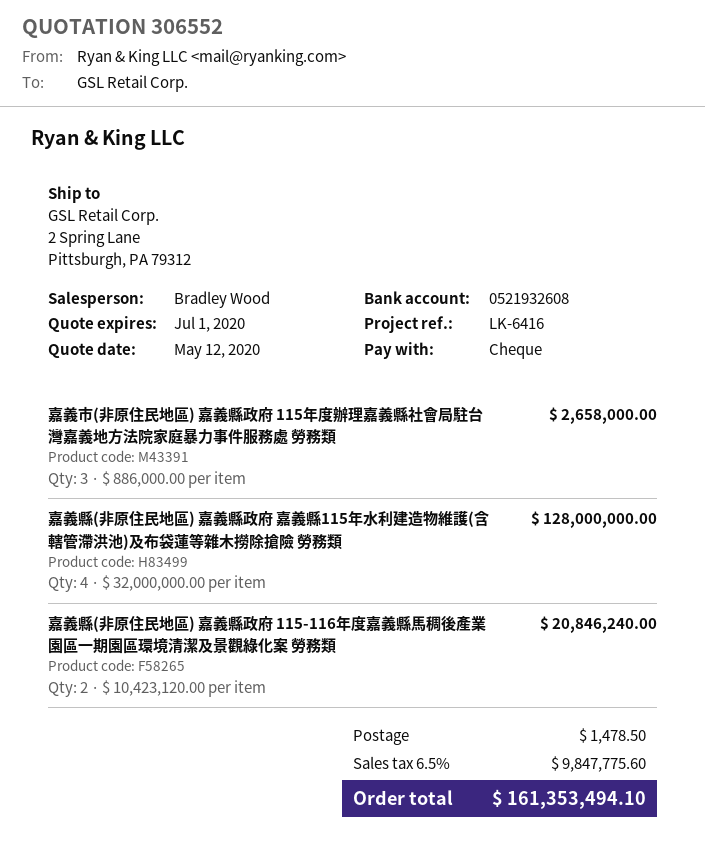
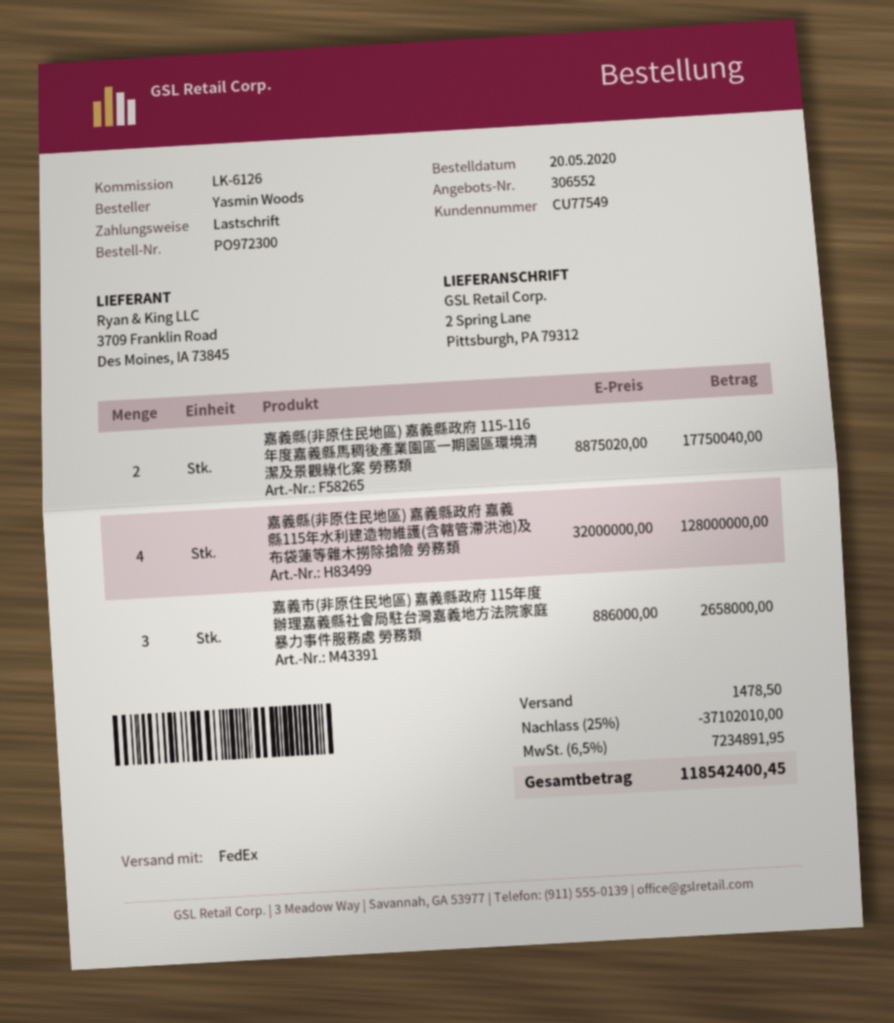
reference: LK-6416 -> LK-6126
payment method: cheque -> direct debit
嘉義縣(非原住民地區) 嘉義縣政府 115-116年度嘉義縣馬稠後產業園區一期園區環境清潔及景觀綠化案 勞務類: 2 x 10423120.00 = 20846240.00 -> 2 x 8875020.00 = 17750040.00
discount: none -> 25% = 37102010.00
tax: 6.5% = 9847775.60 -> 6.5% = 7234891.95
total: 161353494.10 -> 118542400.45

